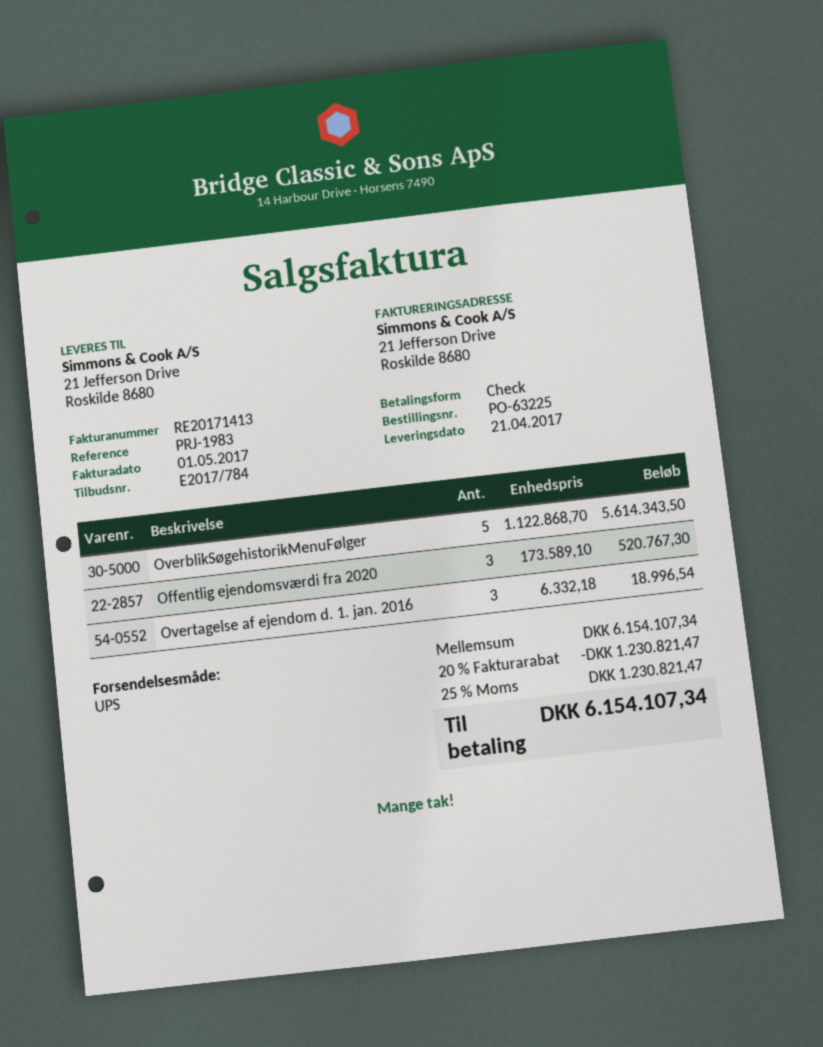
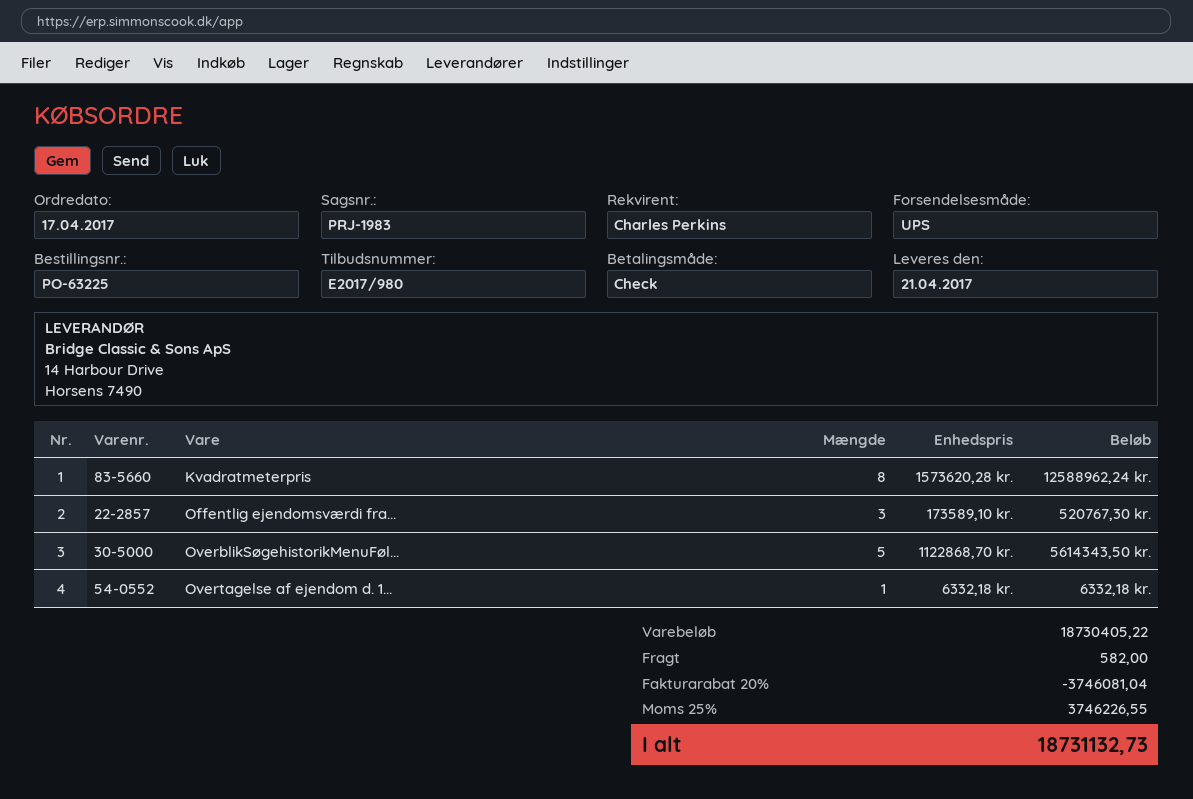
quote number: E2017/784 -> E2017/980
Overtagelse af ejendom d. 1. jan. 2016: 3 x 6332.18 = 18996.54 -> 1 x 6332.18 = 6332.18
Kvadratmeterpris: none -> 8 x 1573620.28 = 12588962.24
subtotal: 6154107.34 -> 18730405.22
discount: 20% = 1230821.47 -> 20% = 3746081.04
shipping: none -> 582.00
tax: 25% = 1230821.47 -> 25% = 3746226.55
total: 6154107.34 -> 18731132.73

